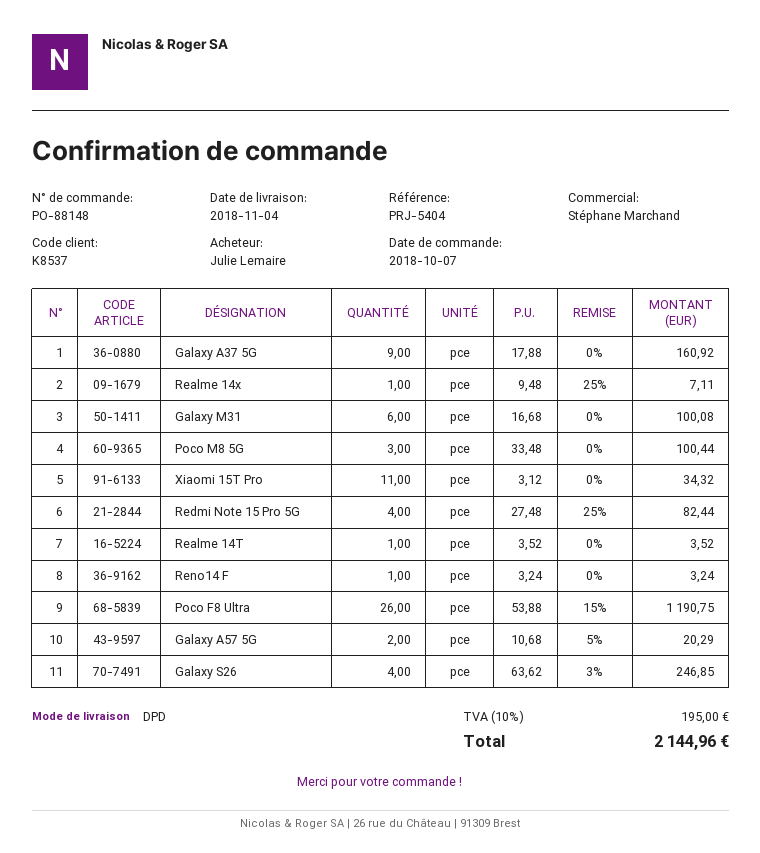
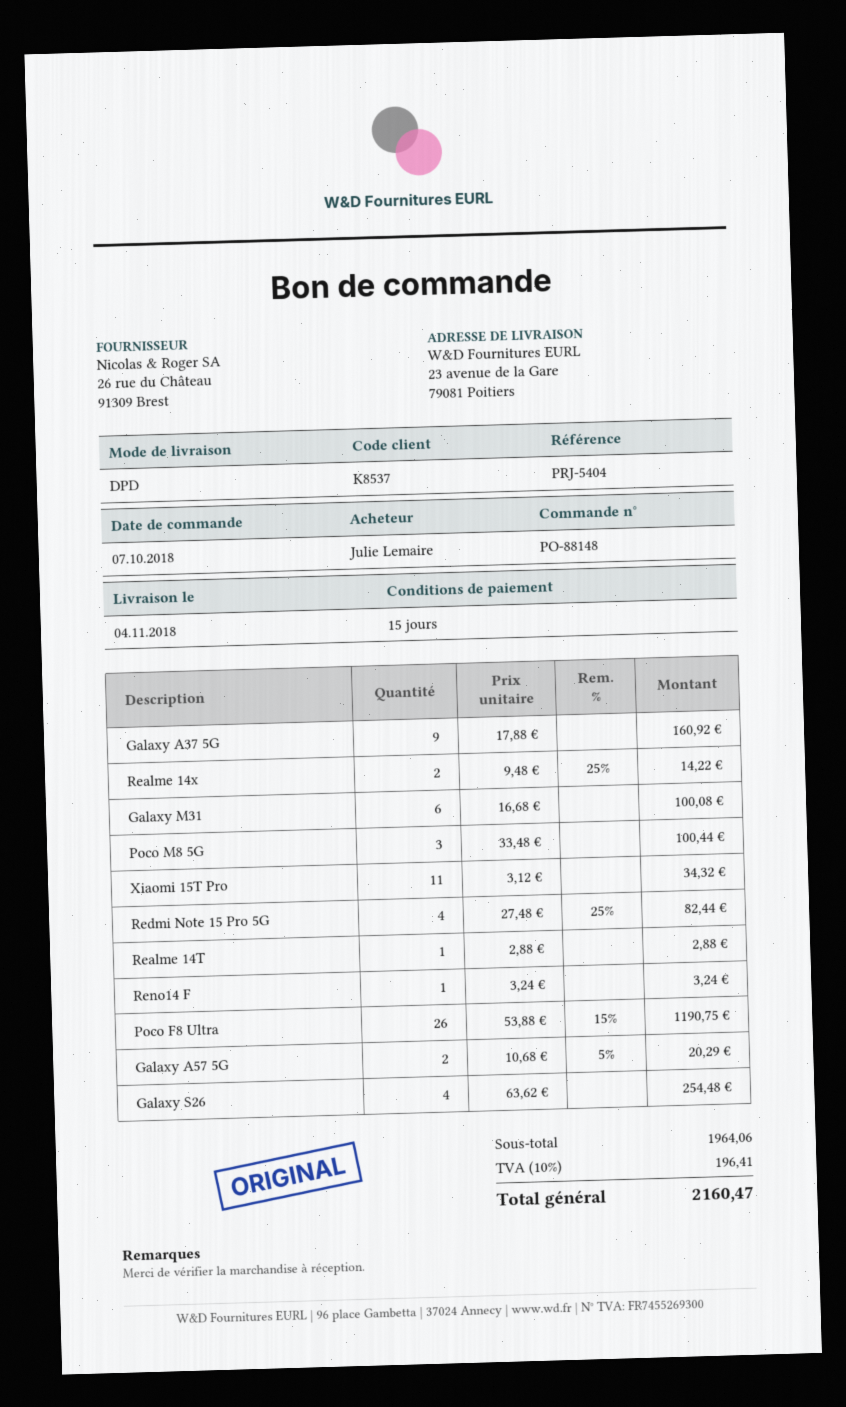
Realme 14x: 1 x 9.48 - 25% = 7.11 -> 2 x 9.48 - 25% = 14.22
Realme 14T: 1 x 3.52 = 3.52 -> 1 x 2.88 = 2.88
Galaxy S26: 4 x 63.62 - 3% = 246.85 -> 4 x 63.62 = 254.48
tax: 10% = 195.00 -> 10% = 196.41
total: 2144.96 -> 2160.47

